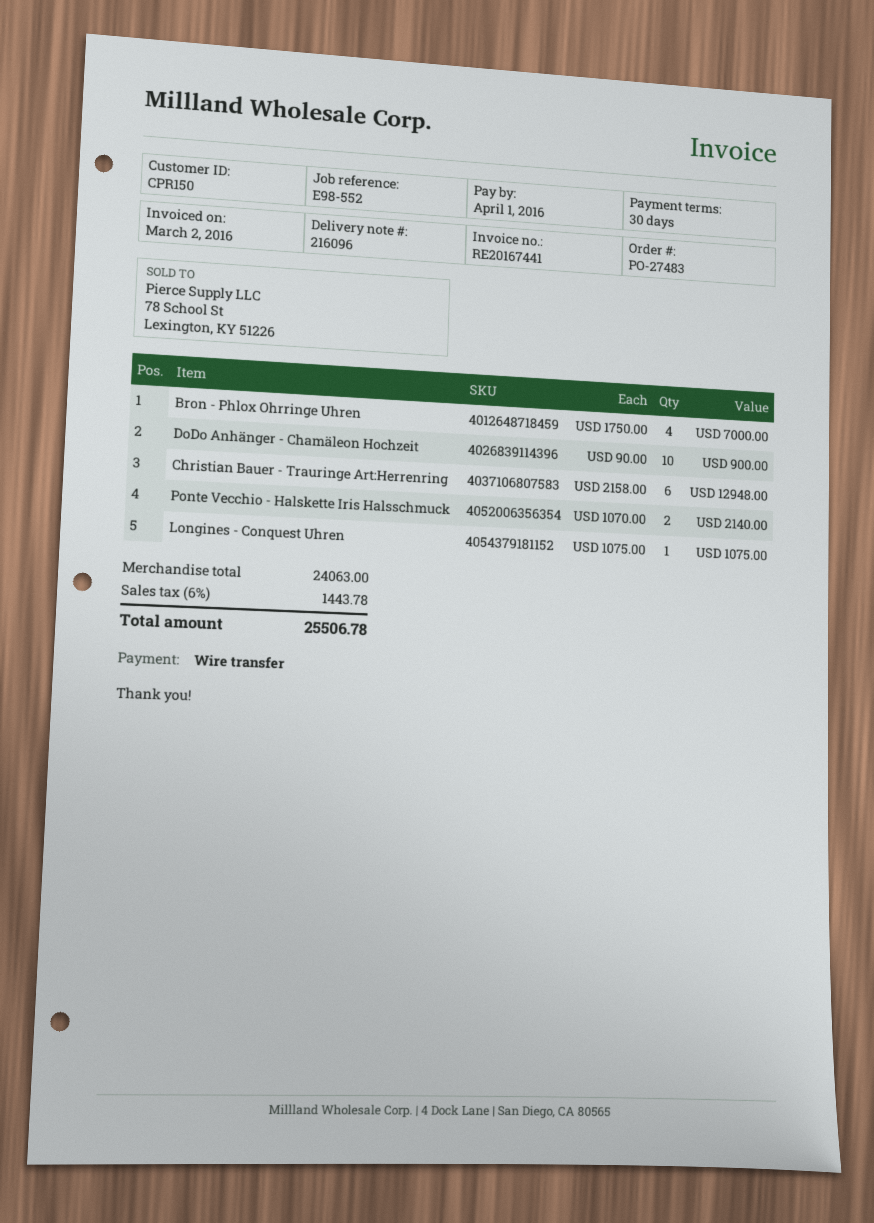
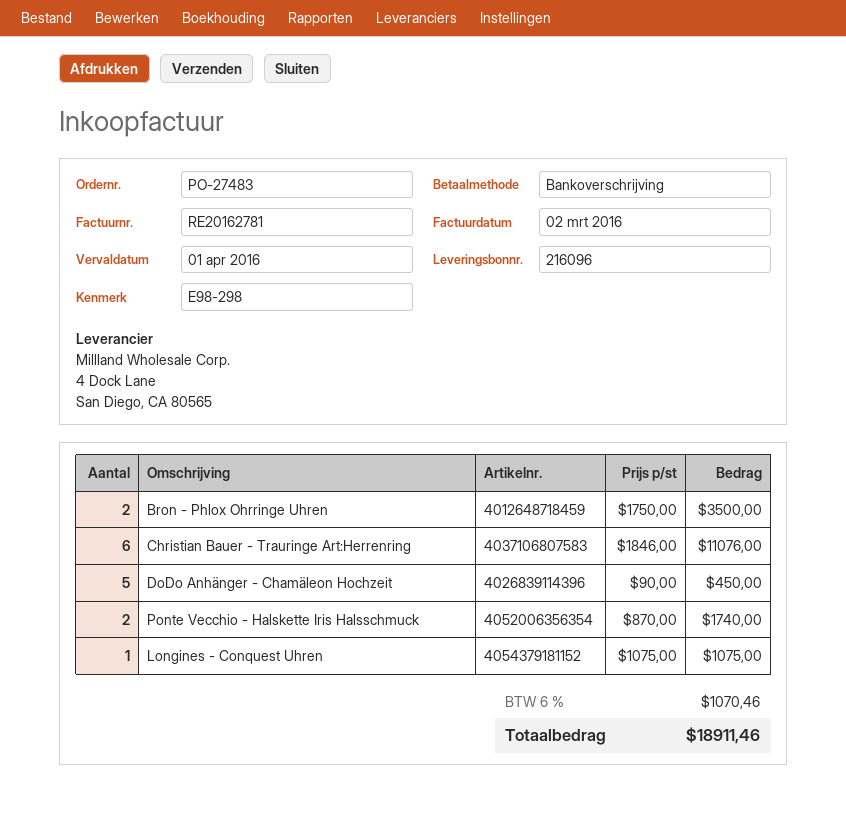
invoice number: RE20167441 -> RE20162781
reference: E98-552 -> E98-298
Bron - Phlox Ohrringe Uhren: 4 x 1750.00 = 7000.00 -> 2 x 1750.00 = 3500.00
DoDo Anhänger - Chamäleon Hochzeit: 10 x 90.00 = 900.00 -> 5 x 90.00 = 450.00
Christian Bauer - Trauringe Art:Herrenring: 6 x 2158.00 = 12948.00 -> 6 x 1846.00 = 11076.00
Ponte Vecchio - Halskette Iris Halsschmuck: 2 x 1070.00 = 2140.00 -> 2 x 870.00 = 1740.00
tax: 6% = 1443.78 -> 6% = 1070.46
total: 25506.78 -> 18911.46

